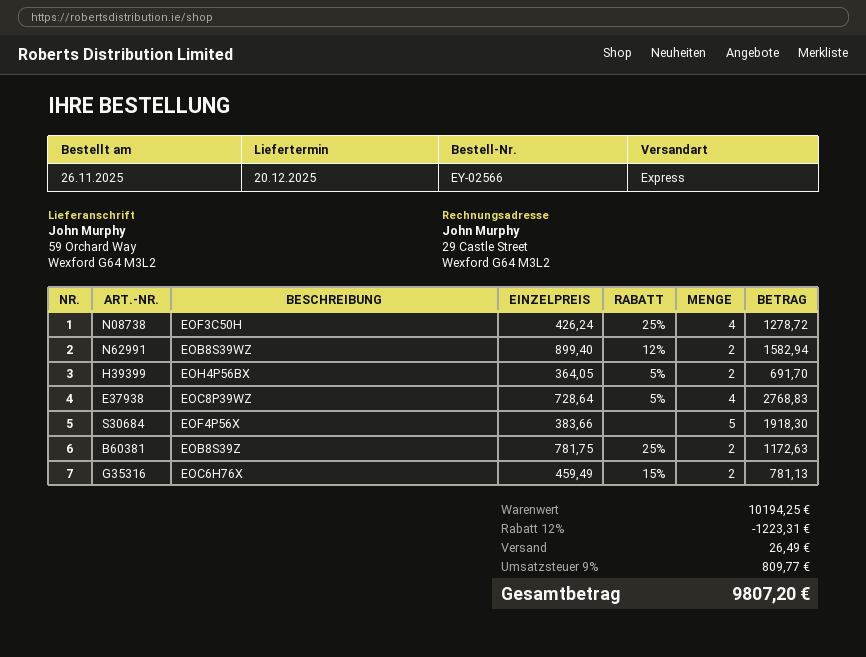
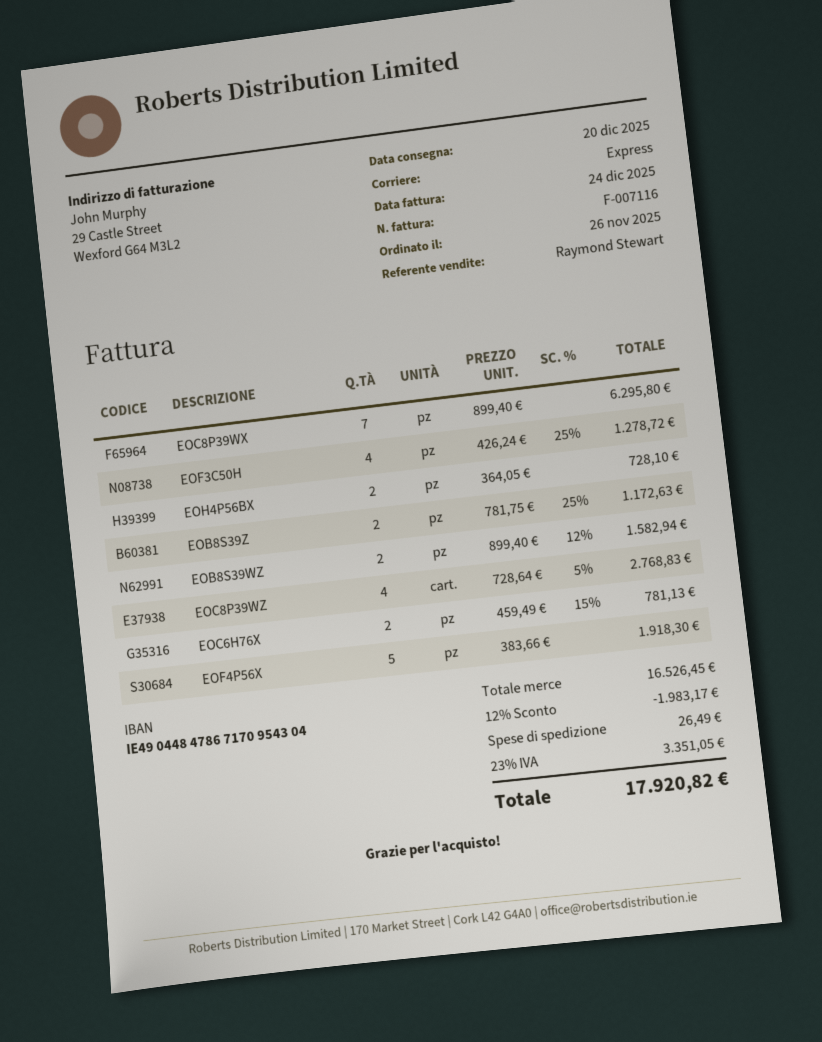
EOH4P56BX: 2 x 364.05 - 5% = 691.70 -> 2 x 364.05 = 728.10
EOC8P39WX: none -> 7 x 899.40 = 6295.80
subtotal: 10194.25 -> 16526.45
discount: 12% = 1223.31 -> 12% = 1983.17
tax: 9% = 809.77 -> 23% = 3351.05
total: 9807.20 -> 17920.82

